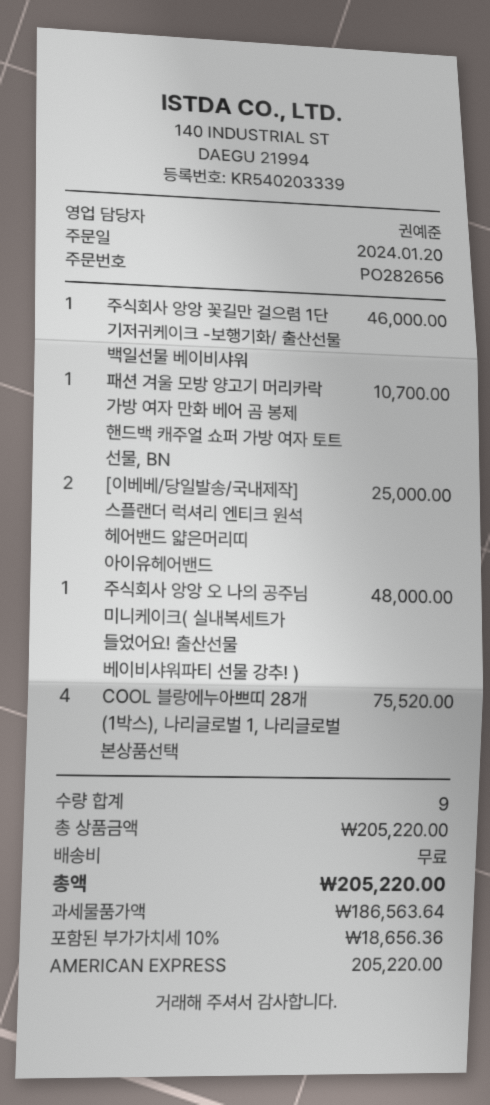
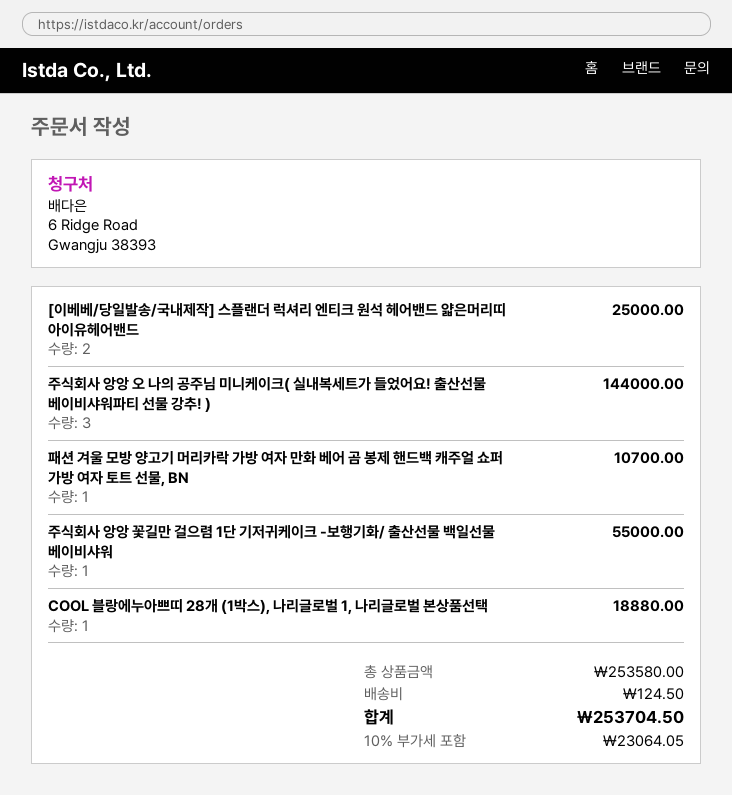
주식회사 앙앙 꽃길만 걸으렴 1단 기저귀케이크 -보행기화/ 출산선물 백일선물 베이비샤워: 1 for 46000.00 -> 1 for 55000.00
주식회사 앙앙 오 나의 공주님 미니케이크( 실내복세트가 들었어요! 출산선물 베이비샤워파티 선물 강추! ): 1 for 48000.00 -> 3 for 144000.00
COOL 블랑에누아쁘띠 28개 (1박스), 나리글로벌 1, 나리글로벌 본상품선택: 4 for 75520.00 -> 1 for 18880.00
subtotal: 205220.00 -> 253580.00
shipping: 0.00 -> 124.50
tax: 10% = 18656.36 -> 10% = 23064.05
total: 205220.00 -> 253704.50

